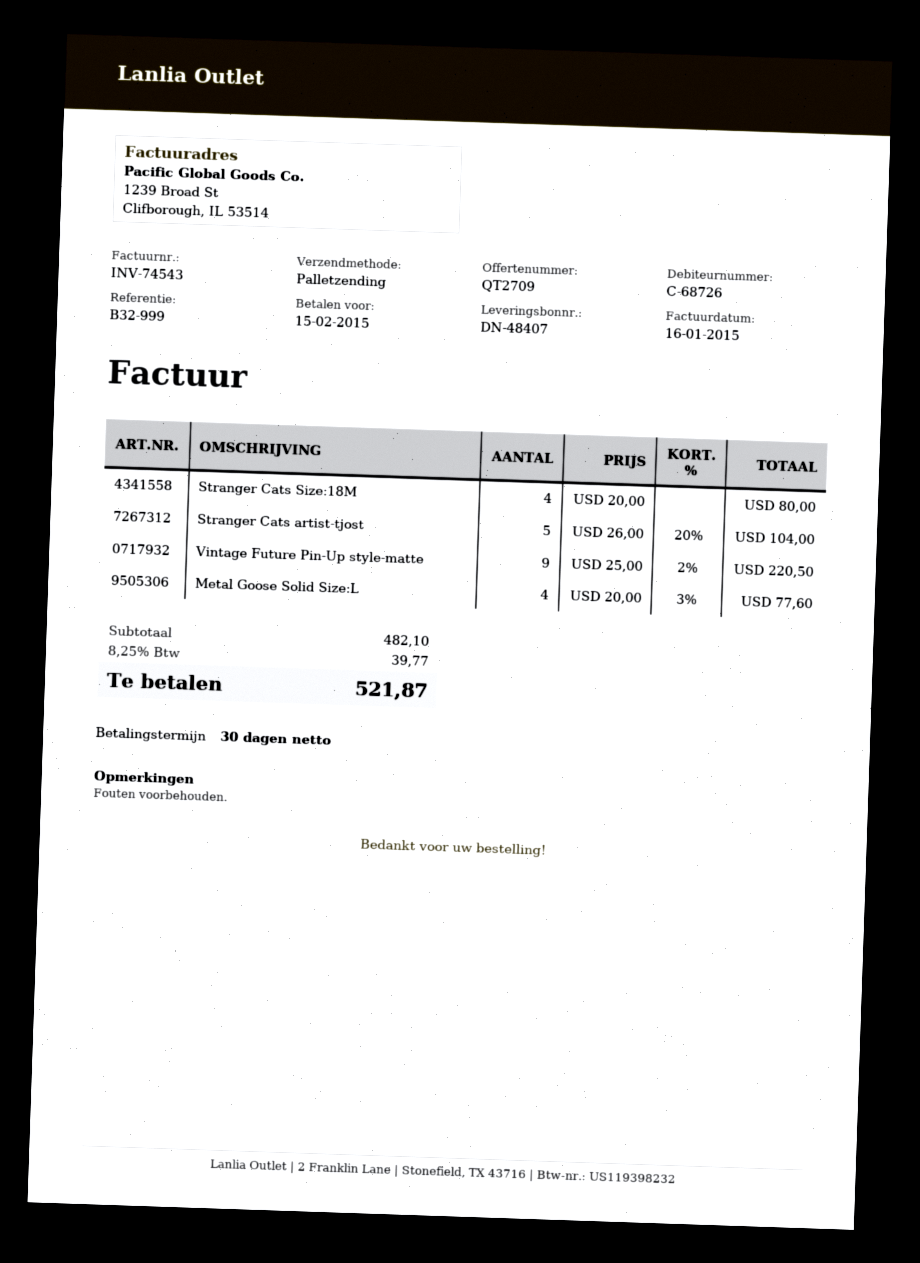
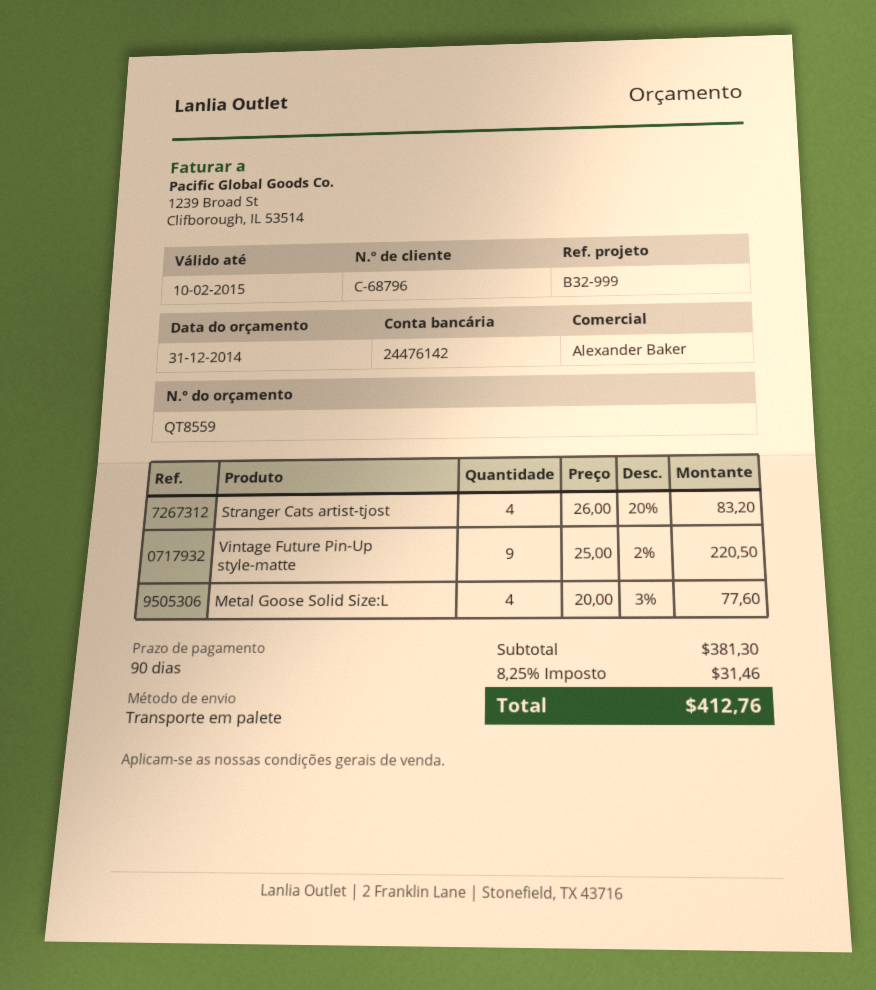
quote number: QT2709 -> QT8559
payment terms: 30 days -> 90 days
customer number: C-68726 -> C-68796
Stranger Cats Size:18M: 4 x 20.00 = 80.00 -> none
Stranger Cats artist-tjost: 5 x 26.00 - 20% = 104.00 -> 4 x 26.00 - 20% = 83.20
subtotal: 482.10 -> 381.30
tax: 8.25% = 39.77 -> 8.25% = 31.46
total: 521.87 -> 412.76

